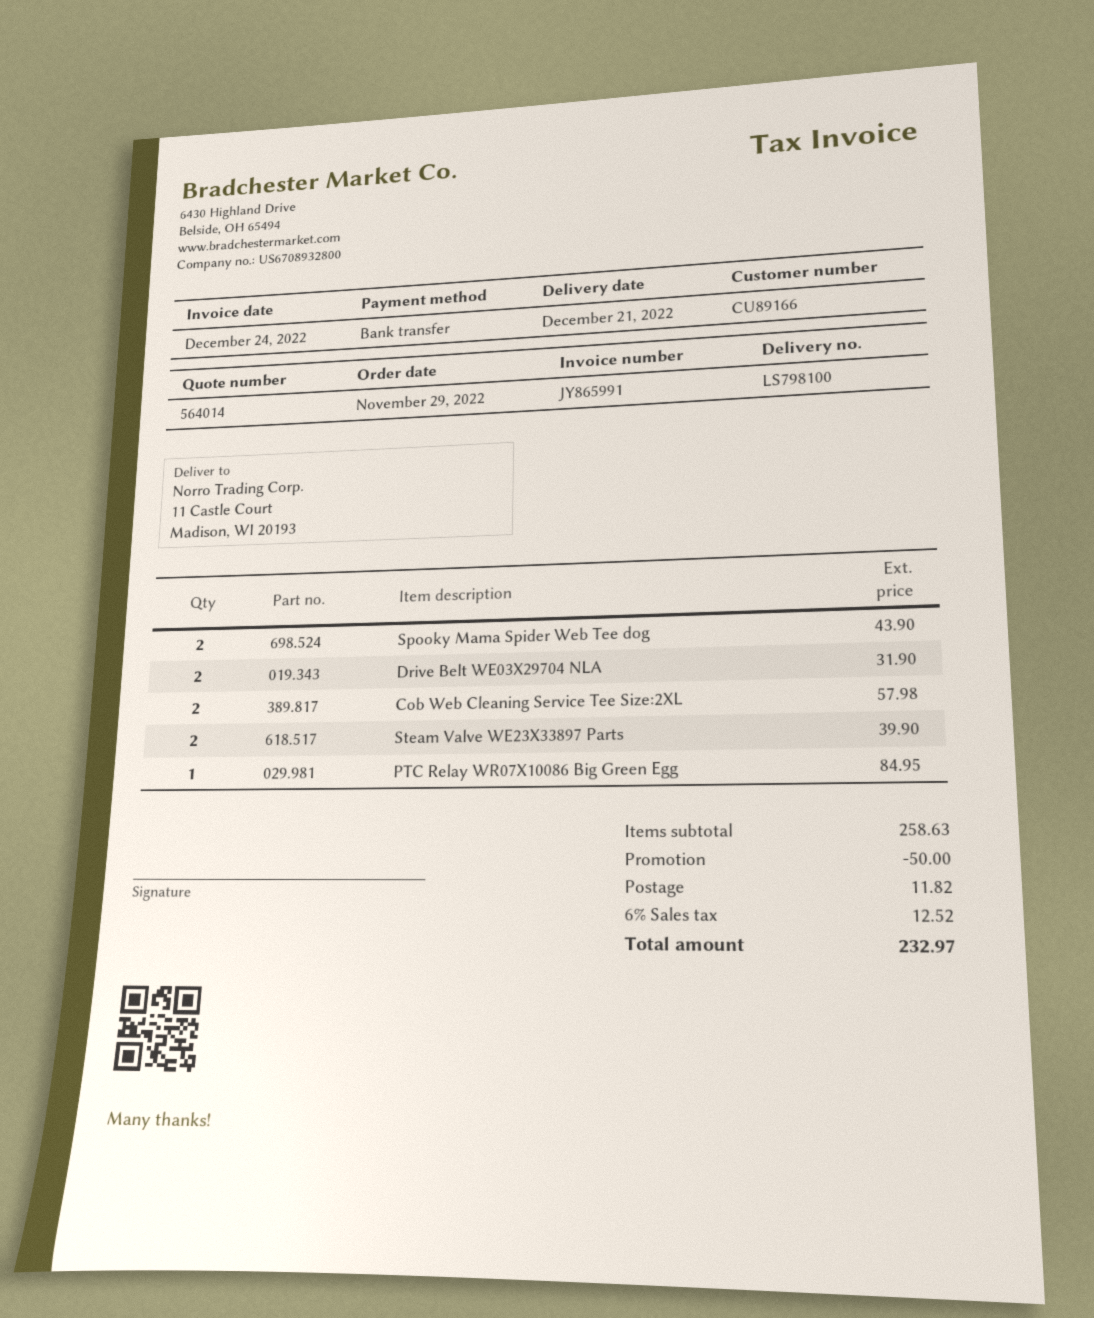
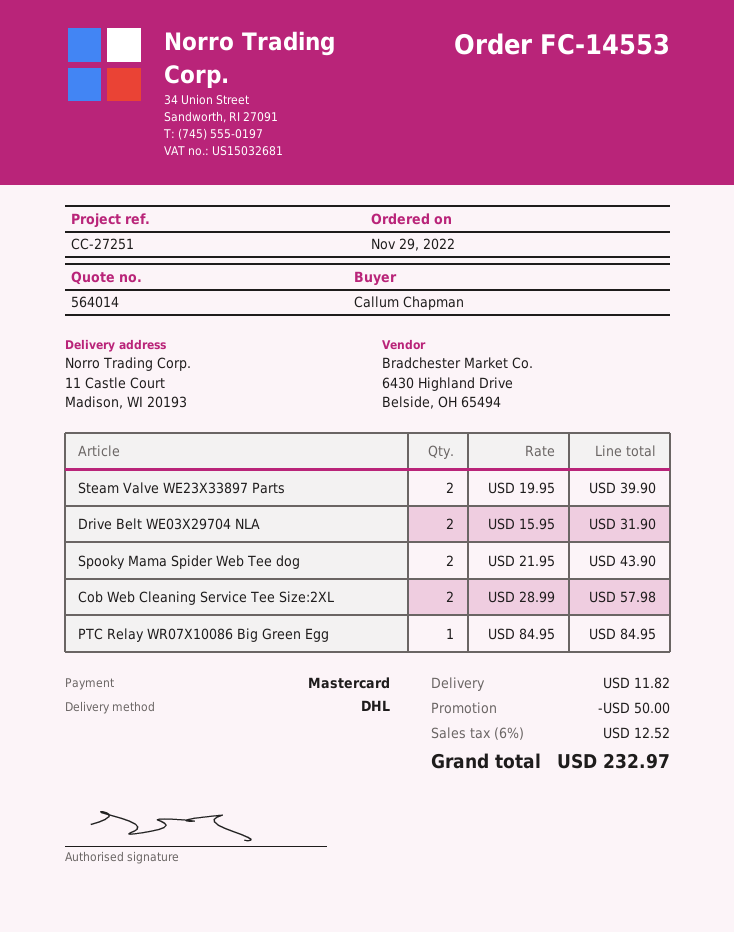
payment method: bank transfer -> Mastercard

